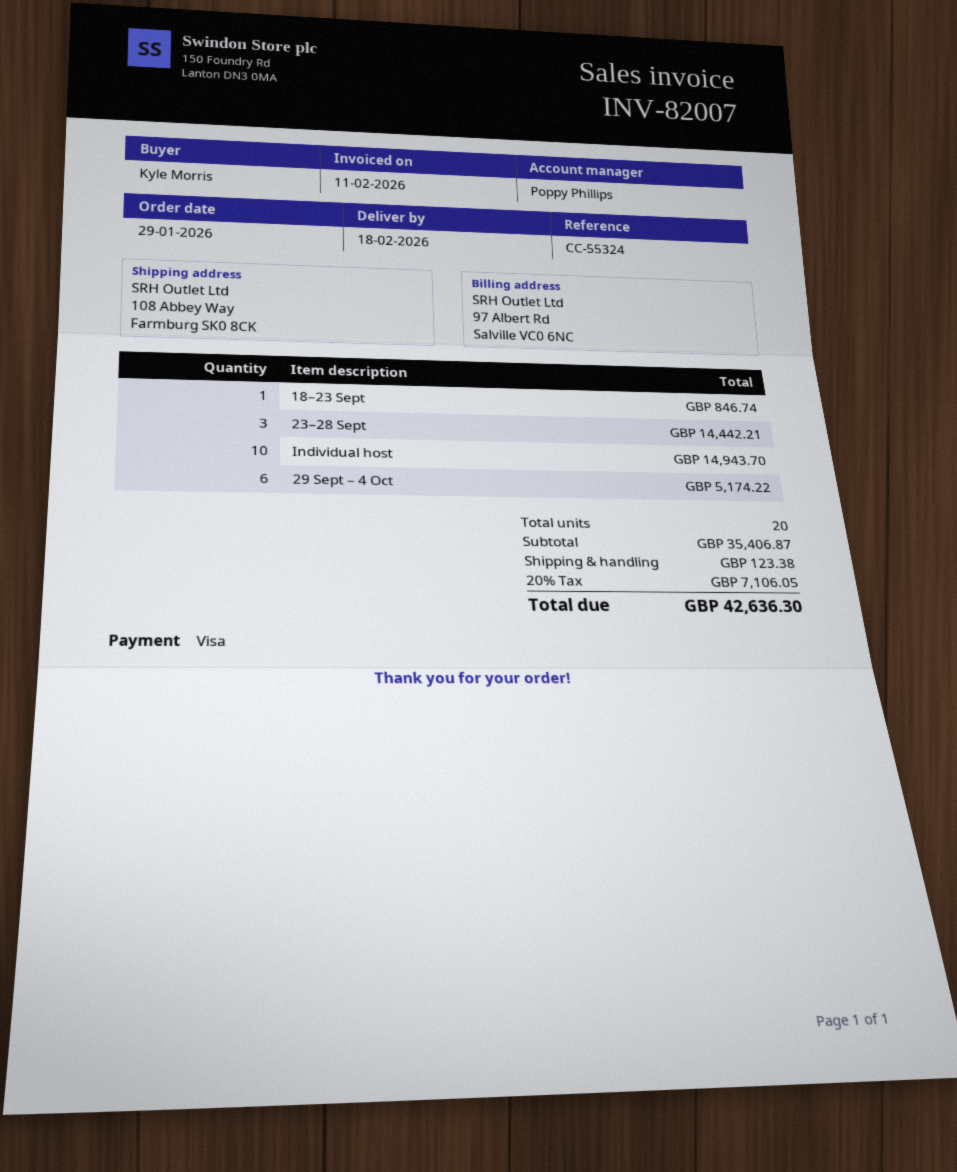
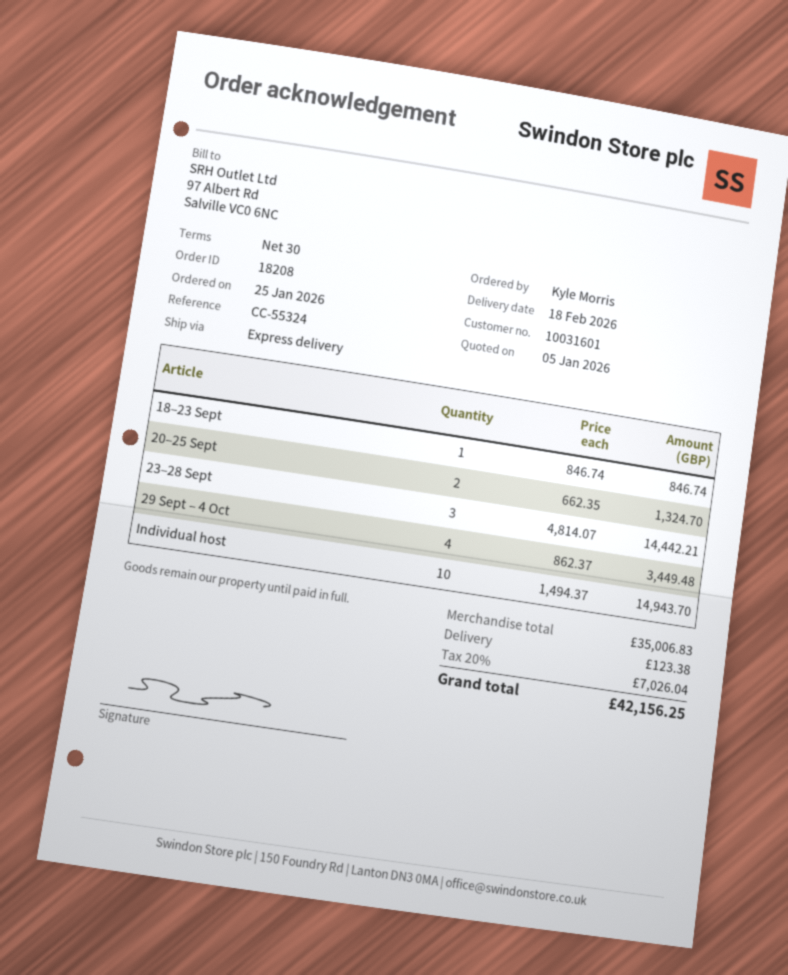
order date: 2026-01-29 -> 2026-01-25
29 Sept – 4 Oct: 6 for 5174.22 -> 4 for 3449.48
20–25 Sept: none -> 2 for 1324.70
subtotal: 35406.87 -> 35006.83
tax: 20% = 7106.05 -> 20% = 7026.04
total: 42636.30 -> 42156.25

